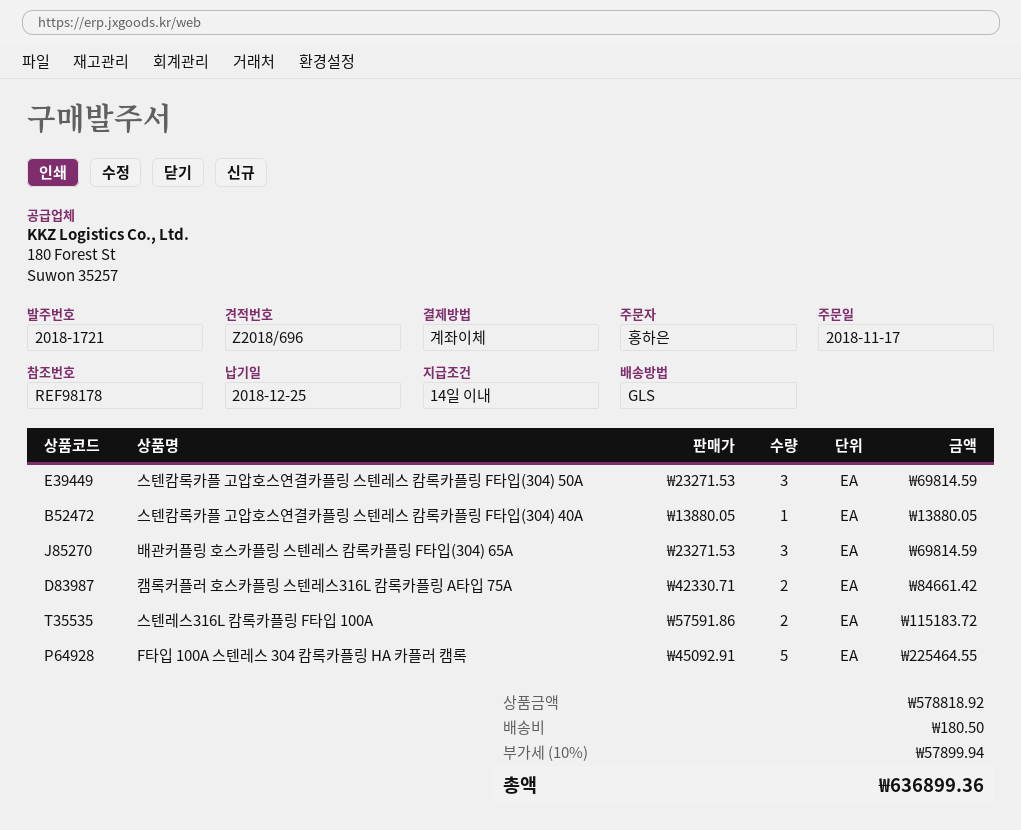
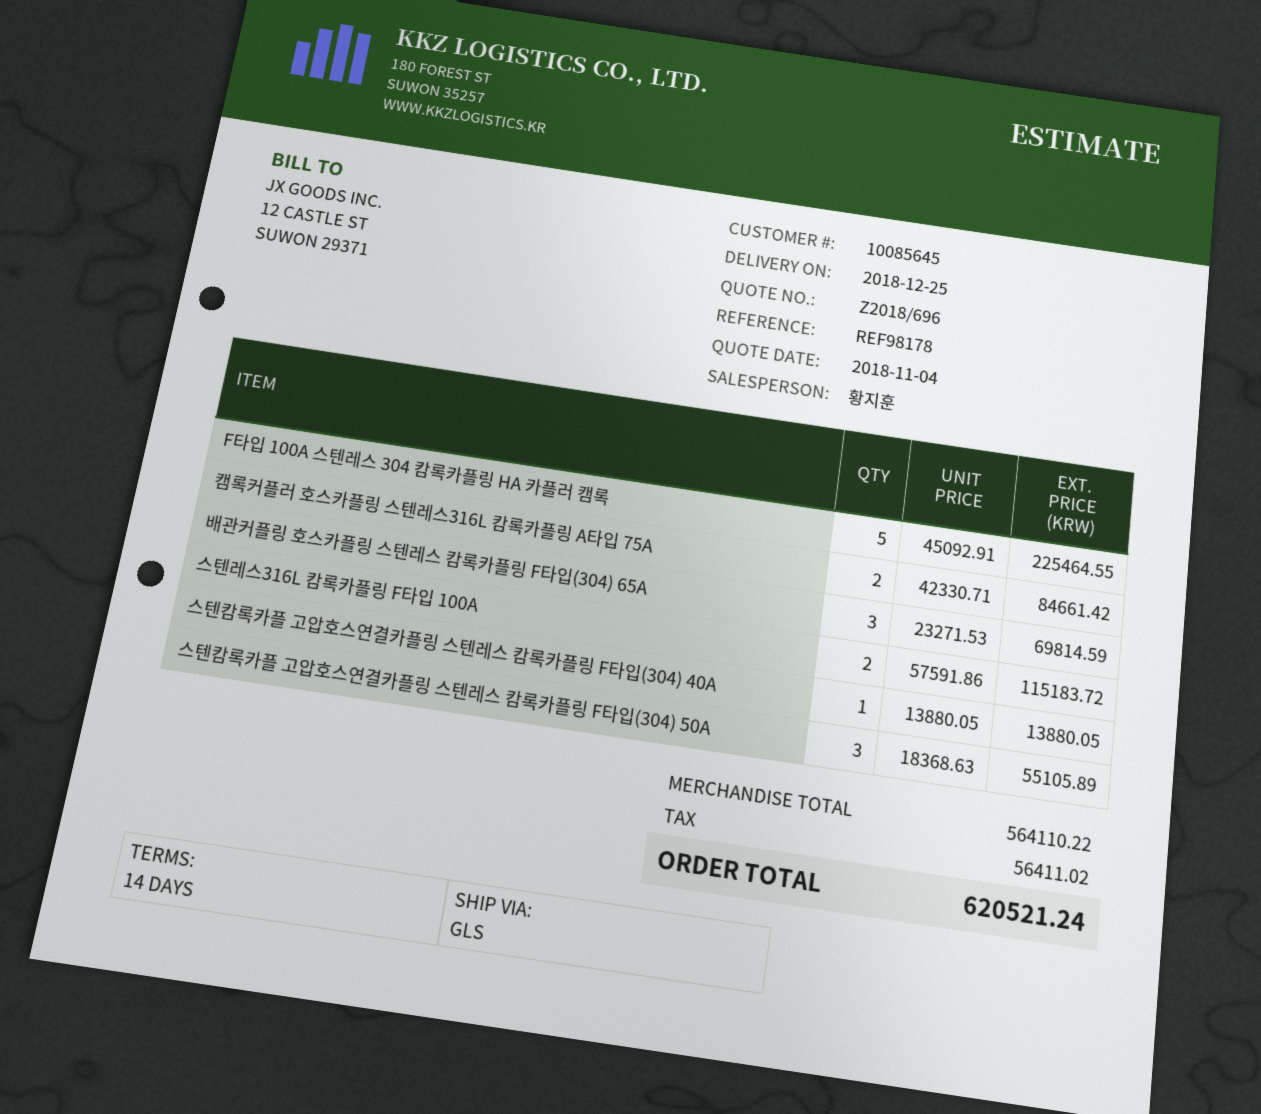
스텐캄록카플 고압호스연결카플링 스텐레스 캄록카플링 F타입(304) 50A: 3 x 23271.53 = 69814.59 -> 3 x 18368.63 = 55105.89
subtotal: 578818.92 -> 564110.22
shipping: 180.50 -> none
tax: 57899.94 -> 56411.02
total: 636899.36 -> 620521.24

